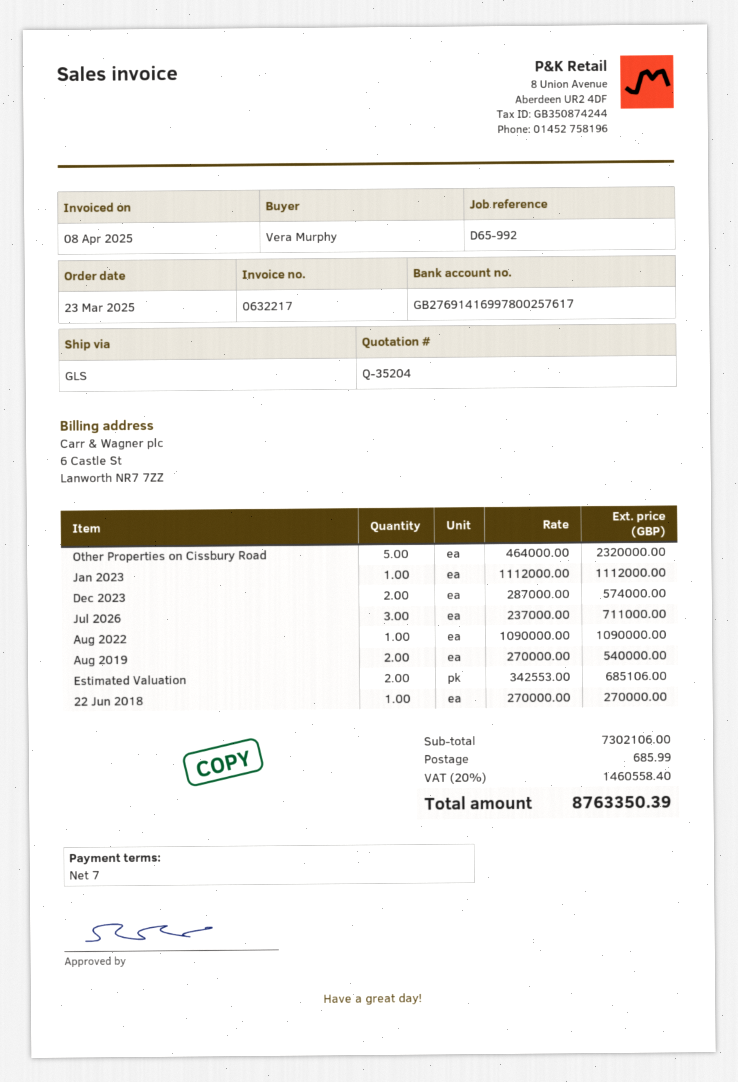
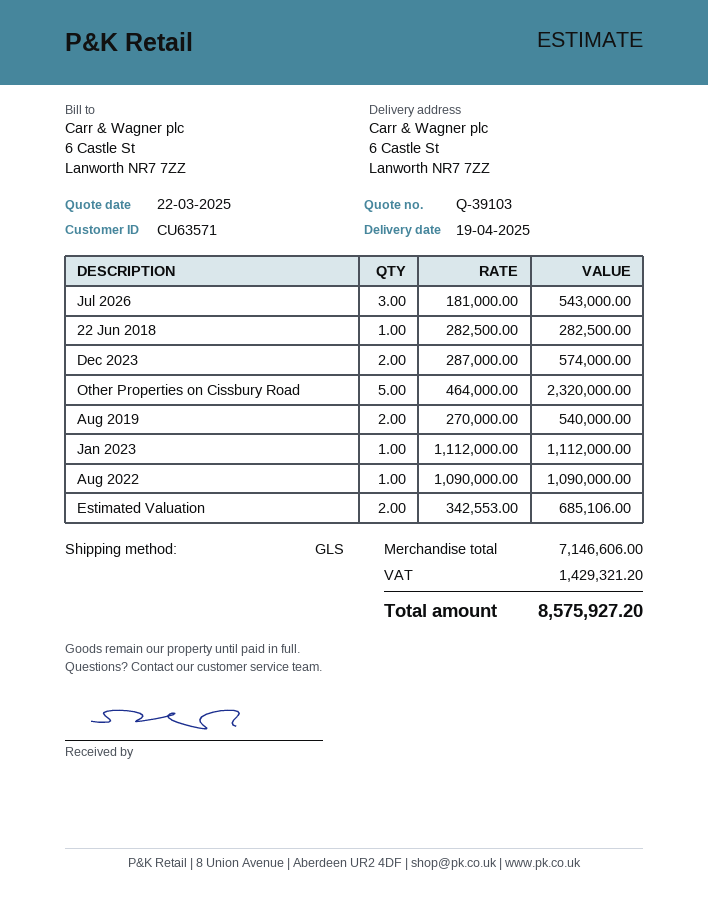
quote number: Q-35204 -> Q-39103
Jul 2026: 3 x 237000.00 = 711000.00 -> 3 x 181000.00 = 543000.00
22 Jun 2018: 1 x 270000.00 = 270000.00 -> 1 x 282500.00 = 282500.00
subtotal: 7302106.00 -> 7146606.00
shipping: 685.99 -> none
tax: 1460558.40 -> 1429321.20
total: 8763350.39 -> 8575927.20

